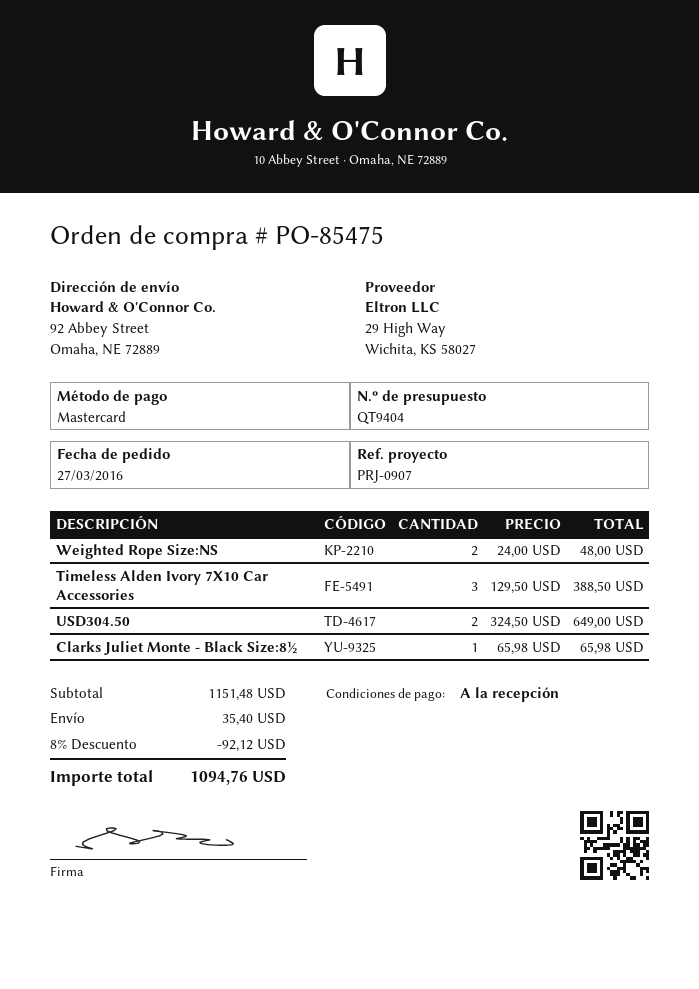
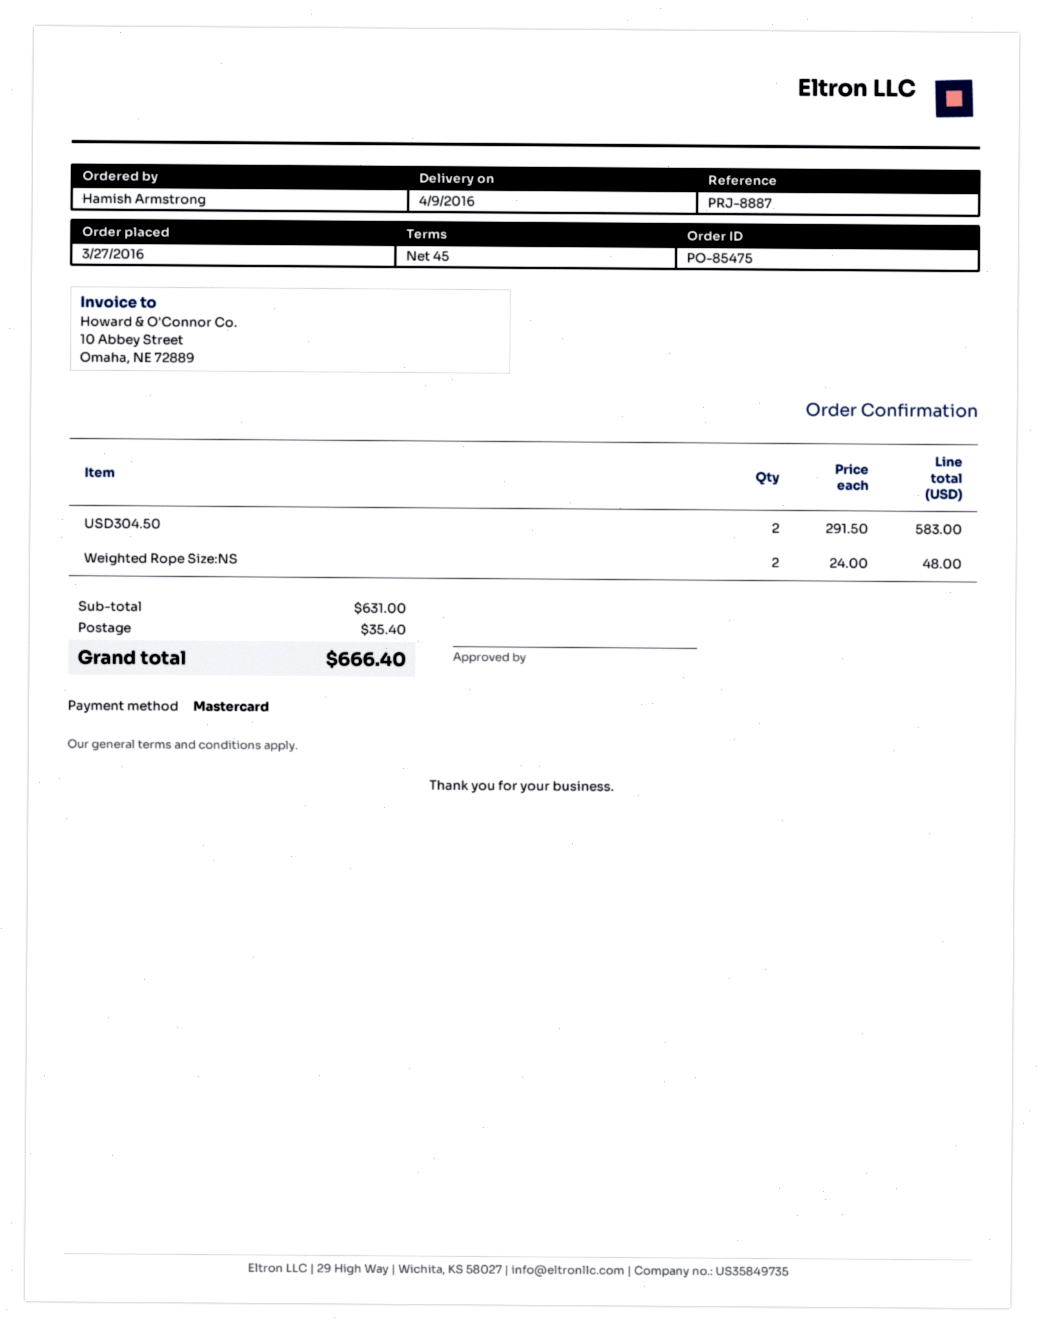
payment terms: on receipt -> 45 days
reference: PRJ-0907 -> PRJ-8887
Timeless Alden Ivory 7X10 Car Accessories: 3 x 129.50 = 388.50 -> none
USD304.50: 2 x 324.50 = 649.00 -> 2 x 291.50 = 583.00
Clarks Juliet Monte - Black Size:8½: 1 x 65.98 = 65.98 -> none
subtotal: 1151.48 -> 631.00
discount: 8% = 92.12 -> none
total: 1094.76 -> 666.40

